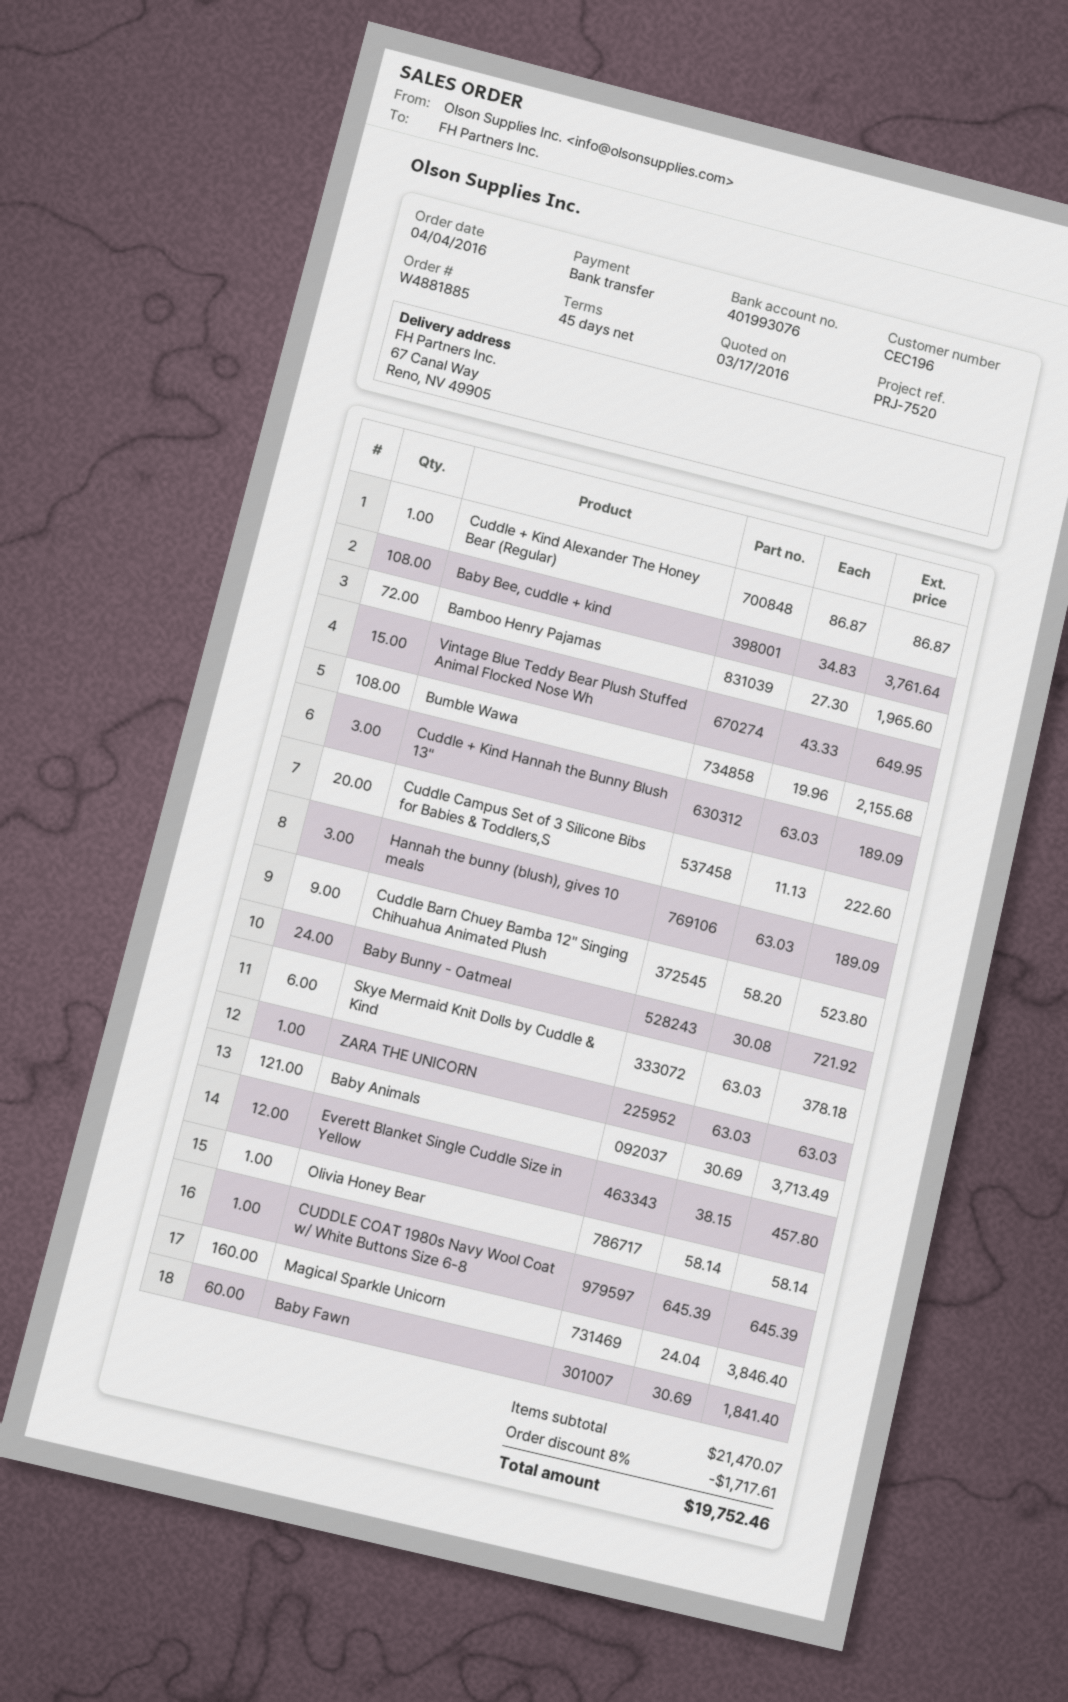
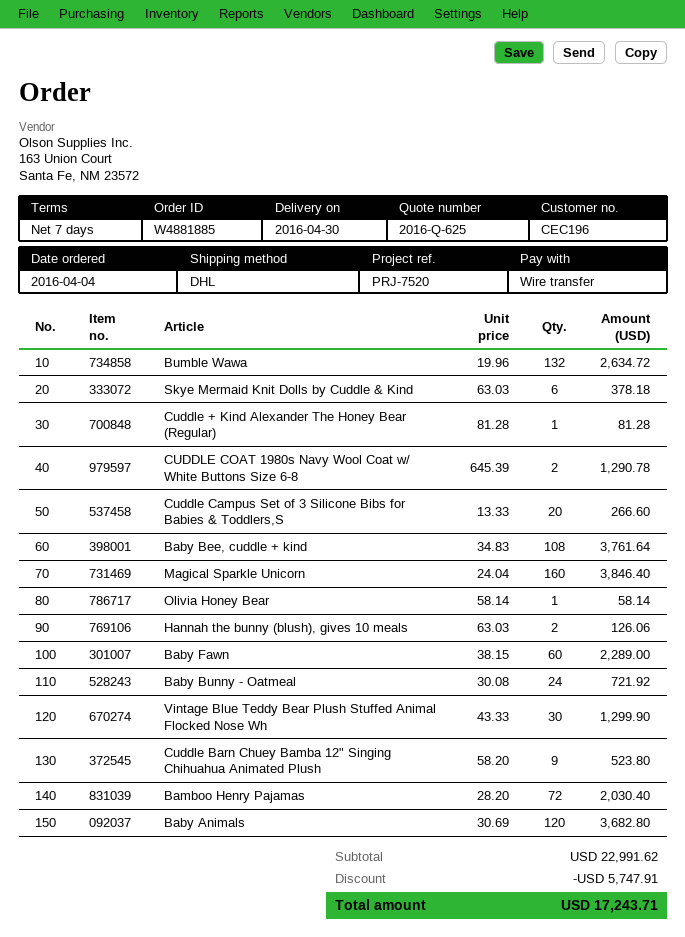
payment terms: 45 days -> 7 days
Cuddle + Kind Alexander The Honey Bear (Regular): 1 x 86.87 = 86.87 -> 1 x 81.28 = 81.28
Bamboo Henry Pajamas: 72 x 27.30 = 1965.60 -> 72 x 28.20 = 2030.40
Vintage Blue Teddy Bear Plush Stuffed Animal Flocked Nose Wh: 15 x 43.33 = 649.95 -> 30 x 43.33 = 1299.90
Bumble Wawa: 108 x 19.96 = 2155.68 -> 132 x 19.96 = 2634.72
Cuddle + Kind Hannah the Bunny Blush 13": 3 x 63.03 = 189.09 -> none
Cuddle Campus Set of 3 Silicone Bibs for Babies & Toddlers,S: 20 x 11.13 = 222.60 -> 20 x 13.33 = 266.60
Hannah the bunny (blush), gives 10 meals: 3 x 63.03 = 189.09 -> 2 x 63.03 = 126.06
ZARA THE UNICORN: 1 x 63.03 = 63.03 -> none
Baby Animals: 121 x 30.69 = 3713.49 -> 120 x 30.69 = 3682.80
Everett Blanket Single Cuddle Size in Yellow: 12 x 38.15 = 457.80 -> none
CUDDLE COAT 1980s Navy Wool Coat w/ White Buttons Size 6-8: 1 x 645.39 = 645.39 -> 2 x 645.39 = 1290.78
Baby Fawn: 60 x 30.69 = 1841.40 -> 60 x 38.15 = 2289.00
subtotal: 21470.07 -> 22991.62
discount: 1717.61 -> 5747.91
total: 19752.46 -> 17243.71

